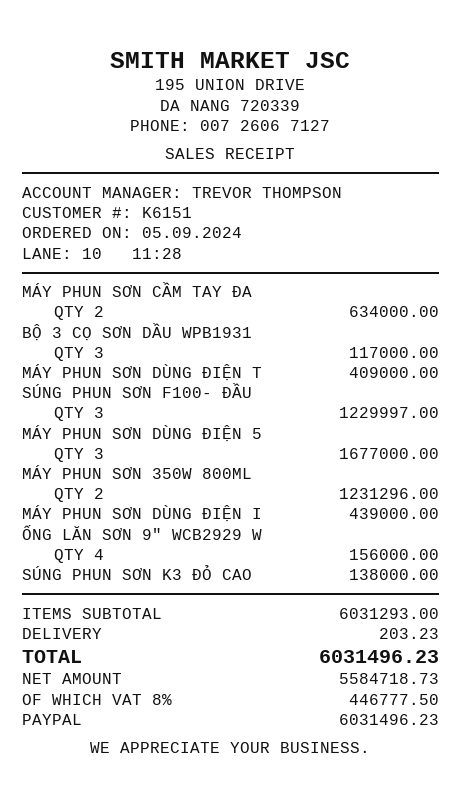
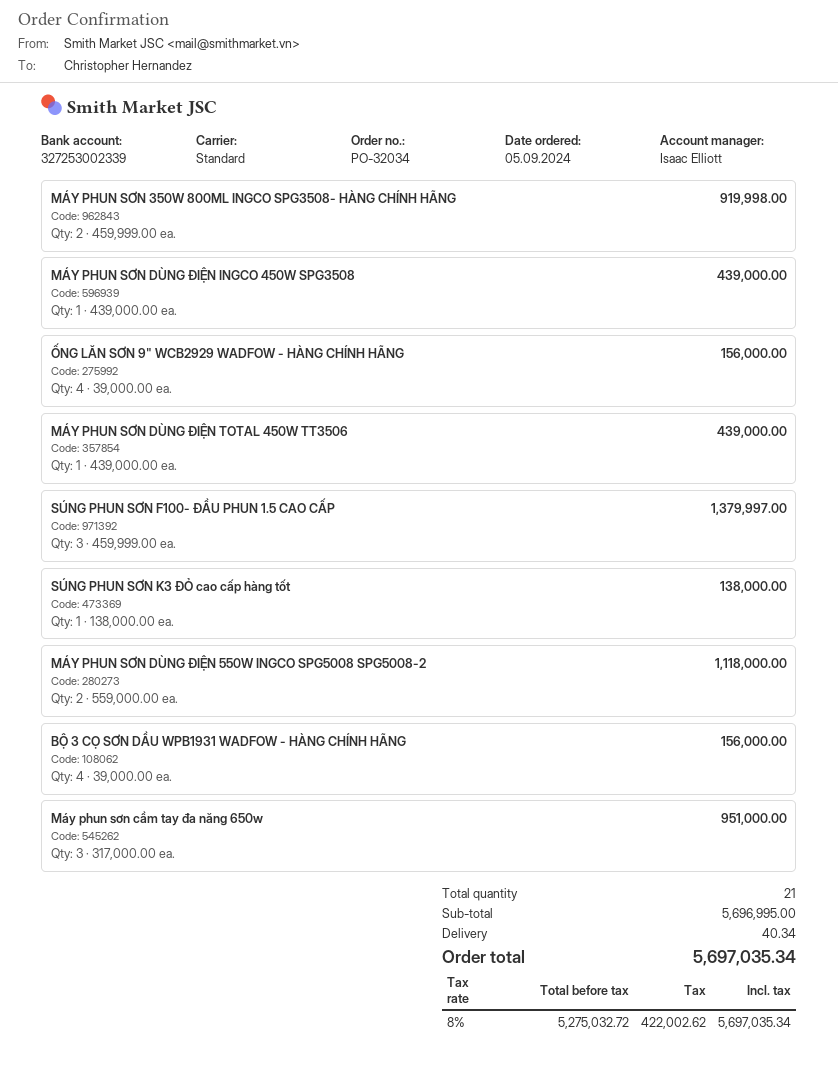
sales rep: TREVOR THOMPSON -> Isaac Elliott
MÁY PHUN SƠN CẦM TAY ĐA: 2 for 634000.00 -> 3 for 951000.00
BỘ 3 CỌ SƠN DẦU WPB1931: 3 for 117000.00 -> 4 for 156000.00
MÁY PHUN SƠN DÙNG ĐIỆN T: 1 for 409000.00 -> 1 for 439000.00
SÚNG PHUN SƠN F100- ĐẦU: 3 for 1229997.00 -> 3 for 1379997.00
MÁY PHUN SƠN DÙNG ĐIỆN 5: 3 for 1677000.00 -> 2 for 1118000.00
MÁY PHUN SƠN 350W 800ML: 2 for 1231296.00 -> 2 for 919998.00
subtotal: 6031293.00 -> 5696995.00
shipping: 203.23 -> 40.34
net: 5584718.73 -> 5275032.72
tax: 8% = 446777.50 -> 8% = 422002.62
total: 6031496.23 -> 5697035.34

